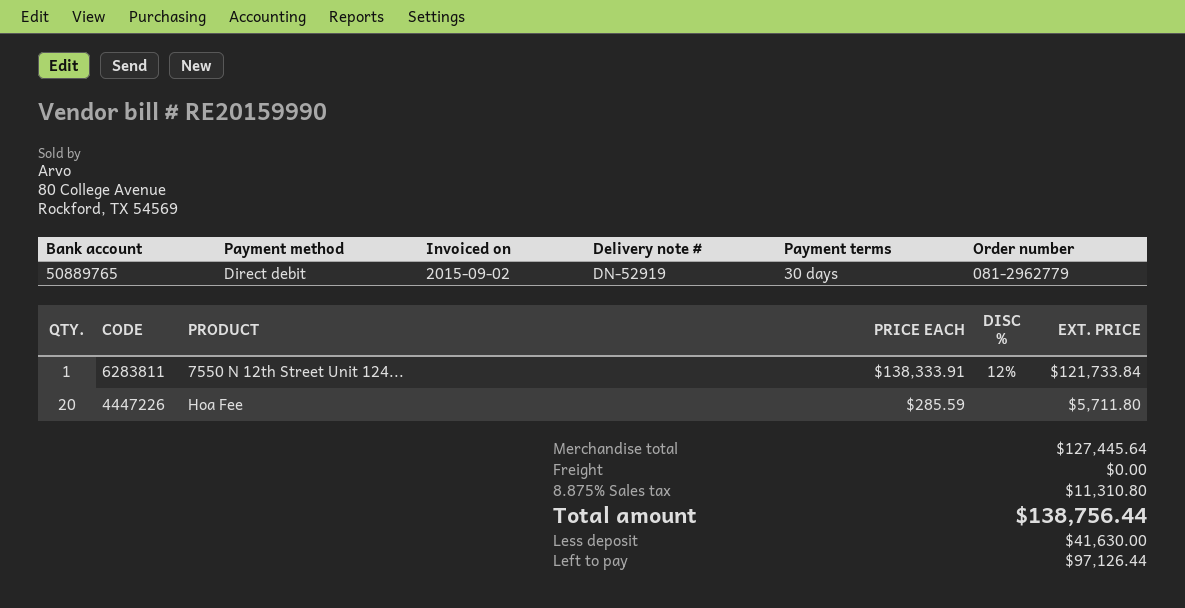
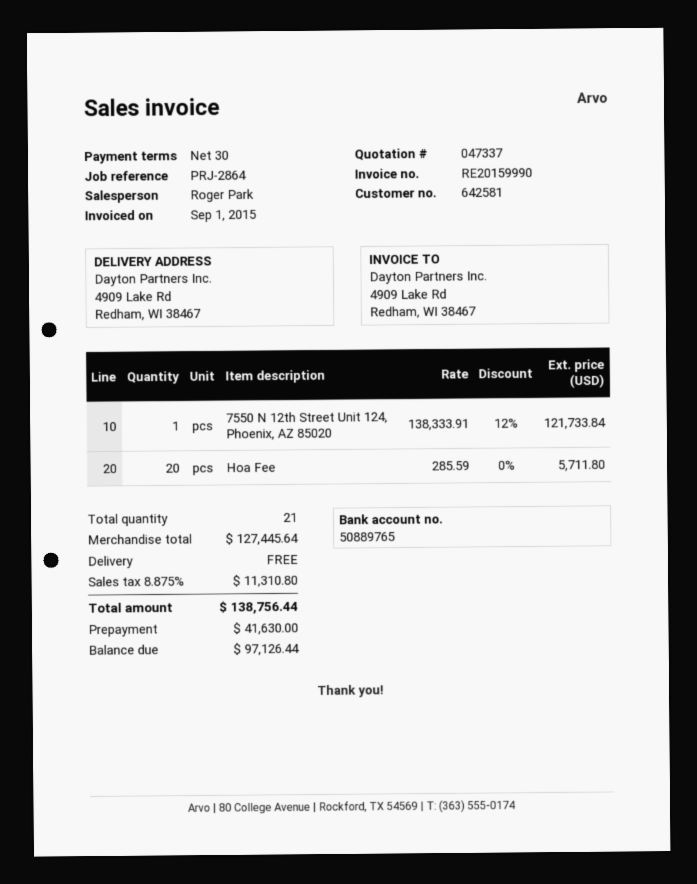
invoice date: 2015-09-02 -> 2015-09-01

